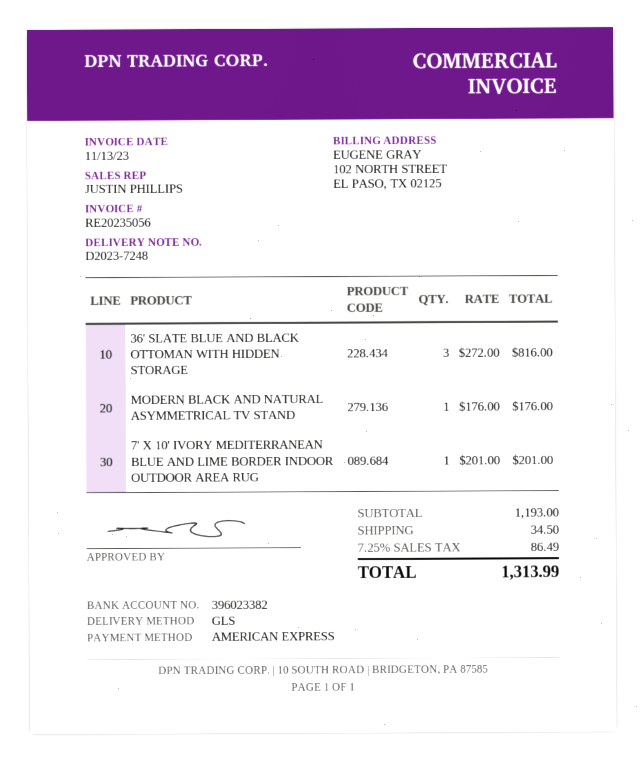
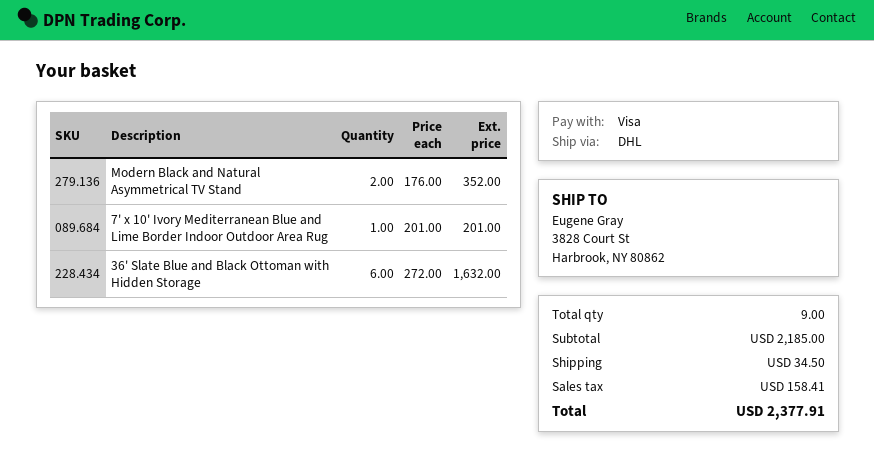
payment method: American Express -> Visa
shipping method: GLS -> DHL
36' SLATE BLUE AND BLACK OTTOMAN WITH HIDDEN STORAGE: 3 x 272.00 = 816.00 -> 6 x 272.00 = 1632.00
MODERN BLACK AND NATURAL ASYMMETRICAL TV STAND: 1 x 176.00 = 176.00 -> 2 x 176.00 = 352.00
subtotal: 1193.00 -> 2185.00
tax: 86.49 -> 158.41
total: 1313.99 -> 2377.91

